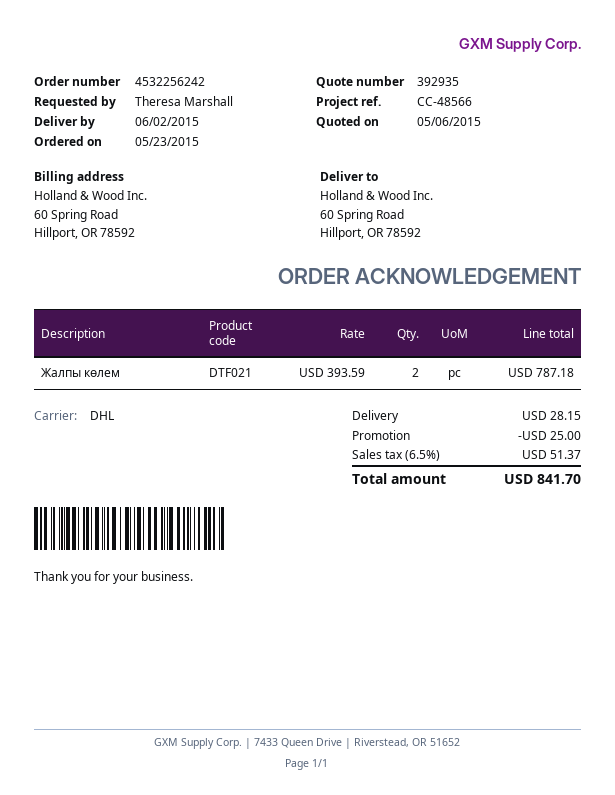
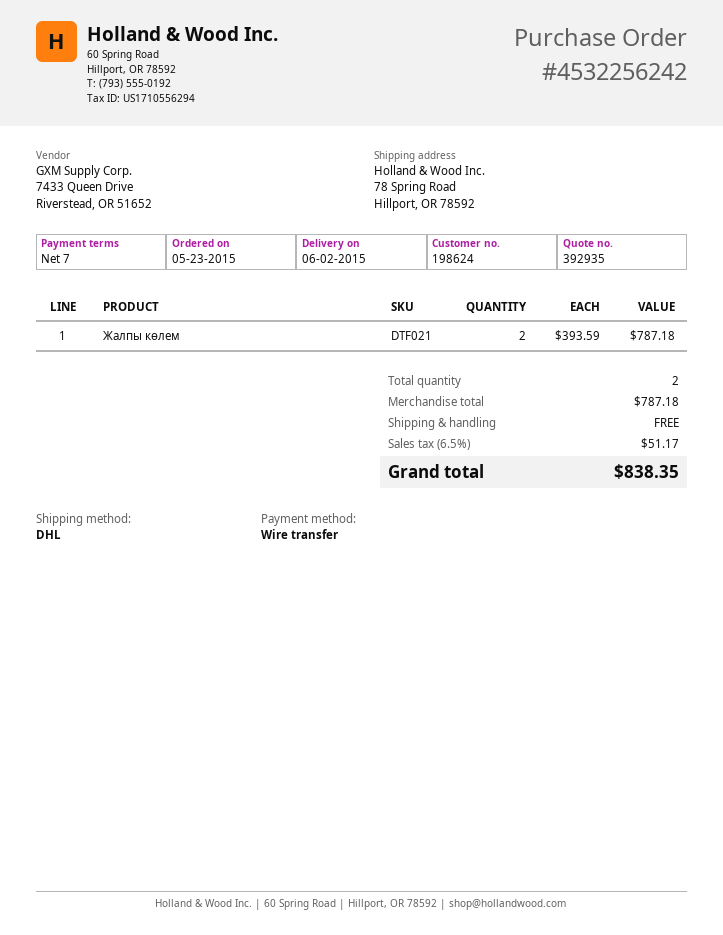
ship to: 60 Spring Road, Hillport, OR 78592 -> 78 Spring Road, Hillport, OR 78592
discount: 25.00 -> none
shipping: 28.15 -> 0.00
tax: 6.5% = 51.37 -> 6.5% = 51.17
total: 841.70 -> 838.35

